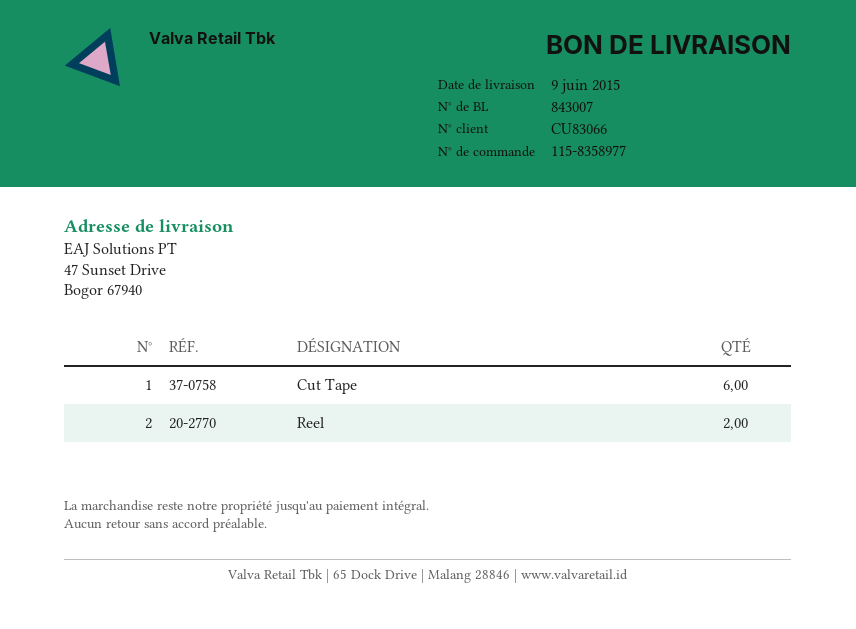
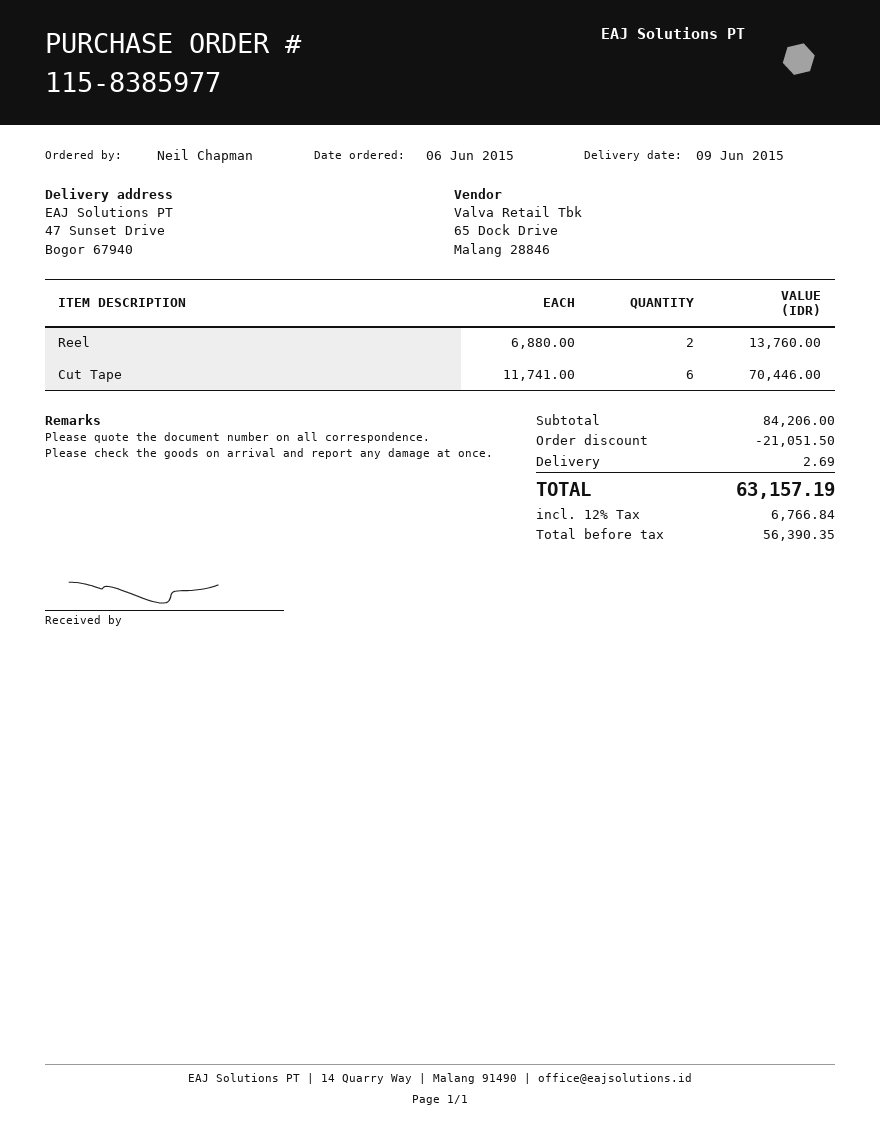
order number: 115-8358977 -> 115-8385977

